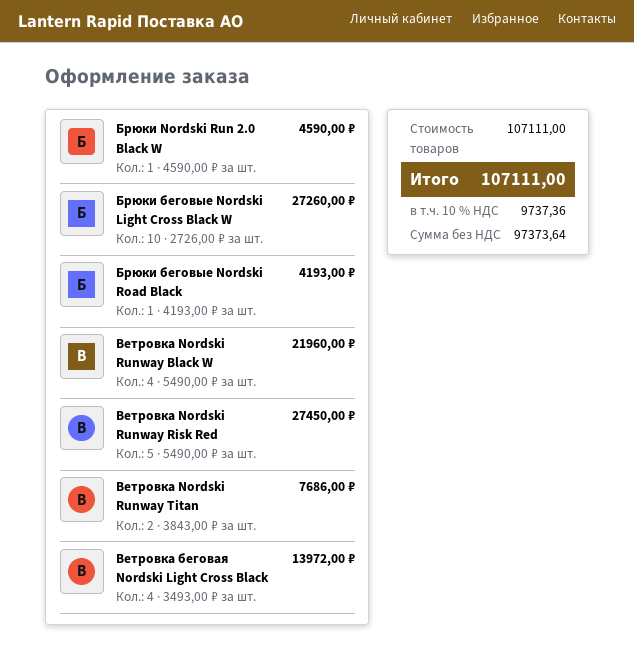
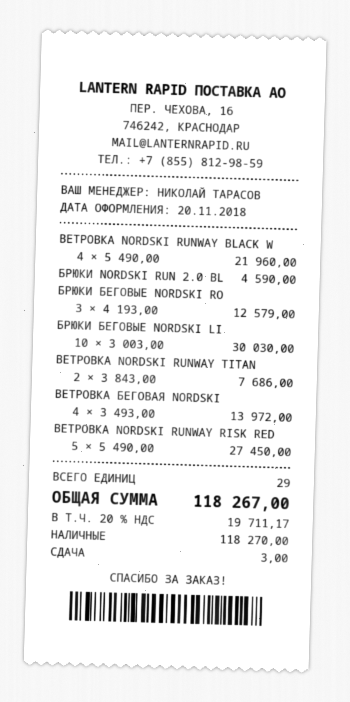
Брюки беговые Nordski Light Cross Black W: 10 x 2726.00 = 27260.00 -> 10 x 3003.00 = 30030.00
Брюки беговые Nordski Road Black: 1 x 4193.00 = 4193.00 -> 3 x 4193.00 = 12579.00
tax: 10% = 9737.36 -> 20% = 19711.17
total: 107111.00 -> 118267.00

